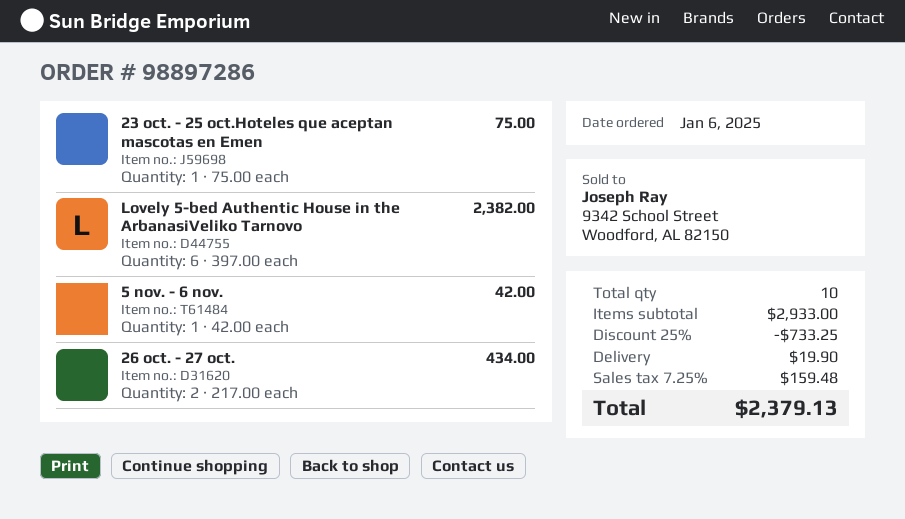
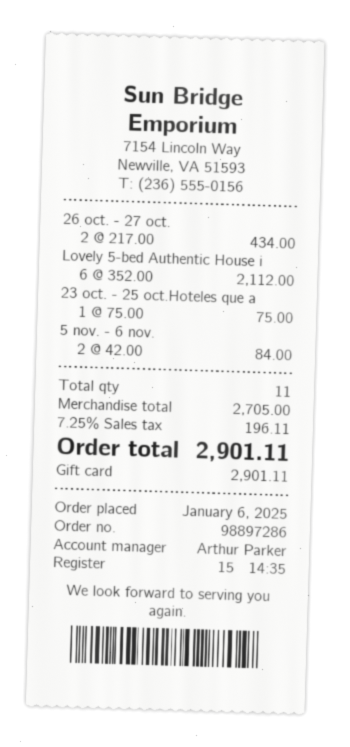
Lovely 5-bed Authentic House in the ArbanasiVeliko Tarnovo: 6 x 397.00 = 2382.00 -> 6 x 352.00 = 2112.00
5 nov. - 6 nov.: 1 x 42.00 = 42.00 -> 2 x 42.00 = 84.00
total quantity: 10 -> 11
subtotal: 2933.00 -> 2705.00
discount: 25% = 733.25 -> none
shipping: 19.90 -> none
tax: 7.25% = 159.48 -> 7.25% = 196.11
total: 2379.13 -> 2901.11

